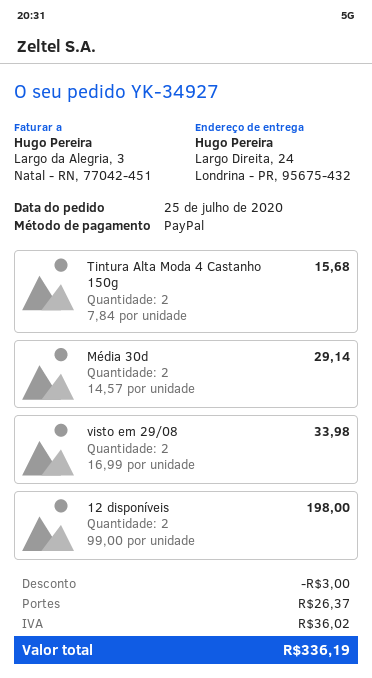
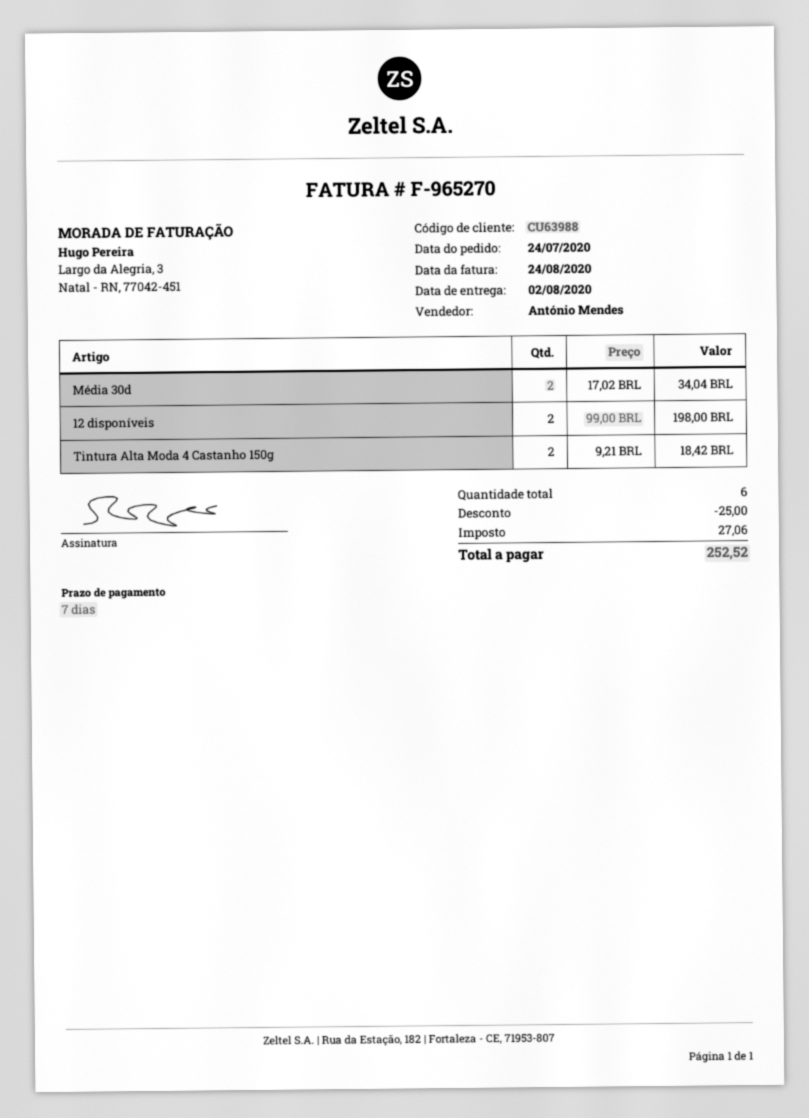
order date: 2020-07-25 -> 2020-07-24
Tintura Alta Moda 4 Castanho 150g: 2 x 7.84 = 15.68 -> 2 x 9.21 = 18.42
Média 30d: 2 x 14.57 = 29.14 -> 2 x 17.02 = 34.04
visto em 29/08: 2 x 16.99 = 33.98 -> none
discount: 3.00 -> 25.00
shipping: 26.37 -> none
tax: 36.02 -> 27.06
total: 336.19 -> 252.52

